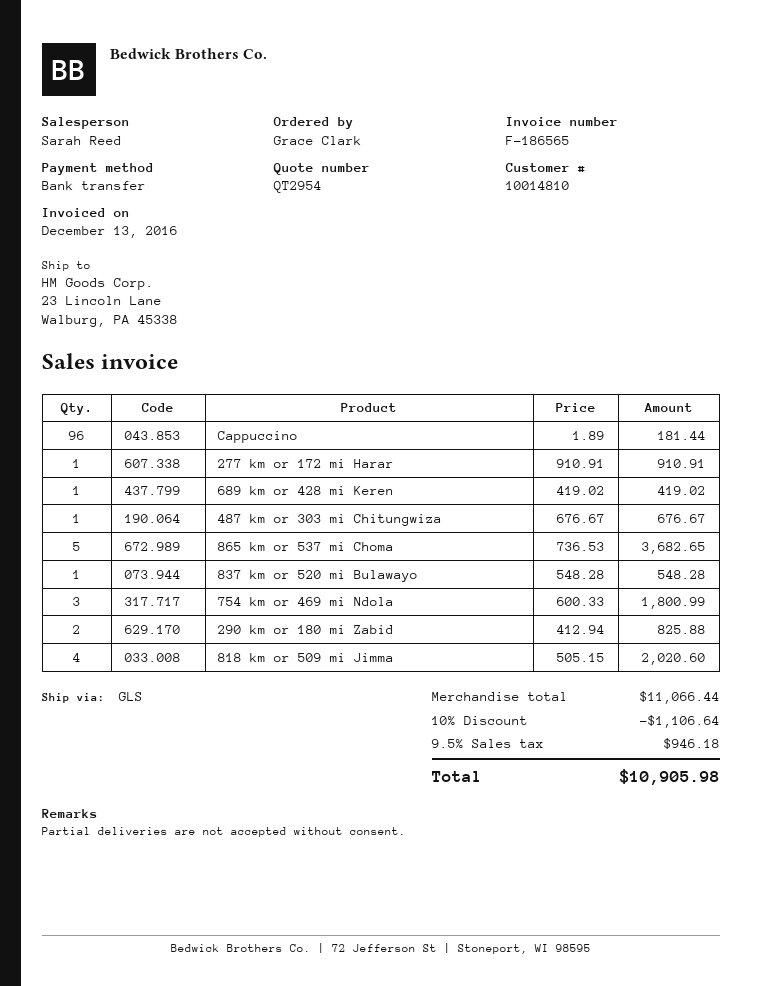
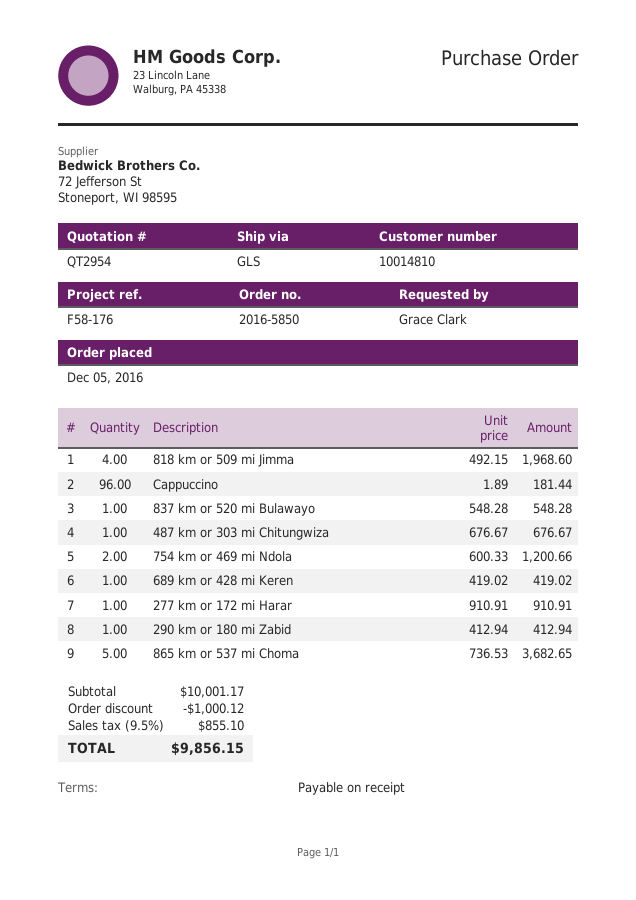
754 km or 469 mi Ndola: 3 x 600.33 = 1800.99 -> 2 x 600.33 = 1200.66
290 km or 180 mi Zabid: 2 x 412.94 = 825.88 -> 1 x 412.94 = 412.94
818 km or 509 mi Jimma: 4 x 505.15 = 2020.60 -> 4 x 492.15 = 1968.60
subtotal: 11066.44 -> 10001.17
discount: 1106.64 -> 1000.12
tax: 9.5% = 946.18 -> 9.5% = 855.10
total: 10905.98 -> 9856.15

